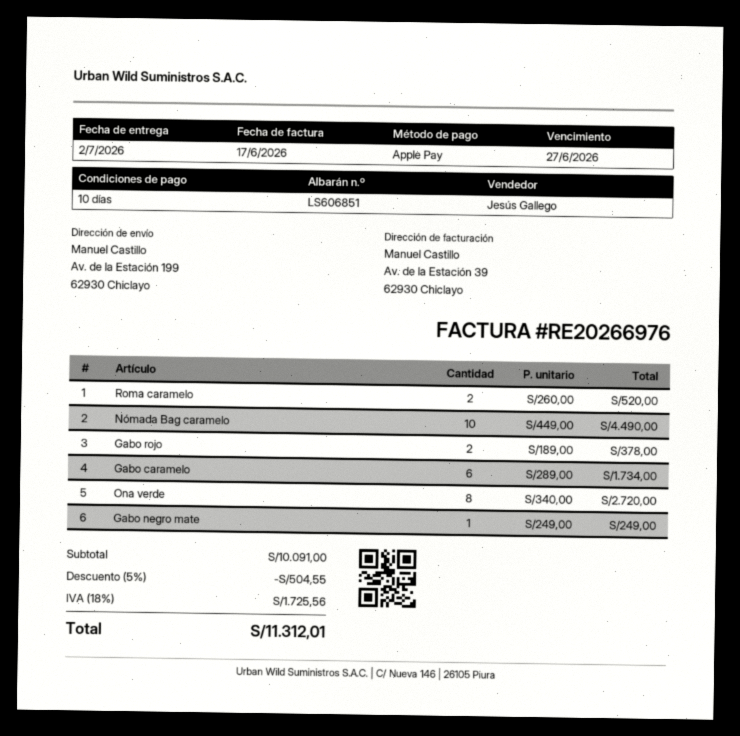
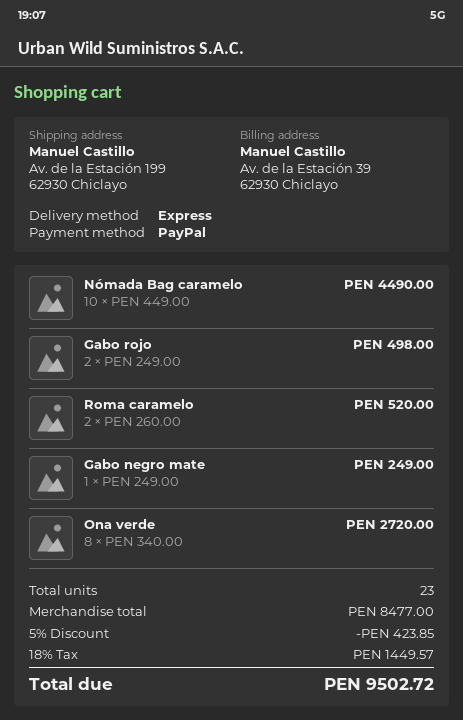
payment method: Apple Pay -> PayPal
Gabo rojo: 2 x 189.00 = 378.00 -> 2 x 249.00 = 498.00
Gabo caramelo: 6 x 289.00 = 1734.00 -> none
subtotal: 10091.00 -> 8477.00
discount: 5% = 504.55 -> 5% = 423.85
tax: 18% = 1725.56 -> 18% = 1449.57
total: 11312.01 -> 9502.72

